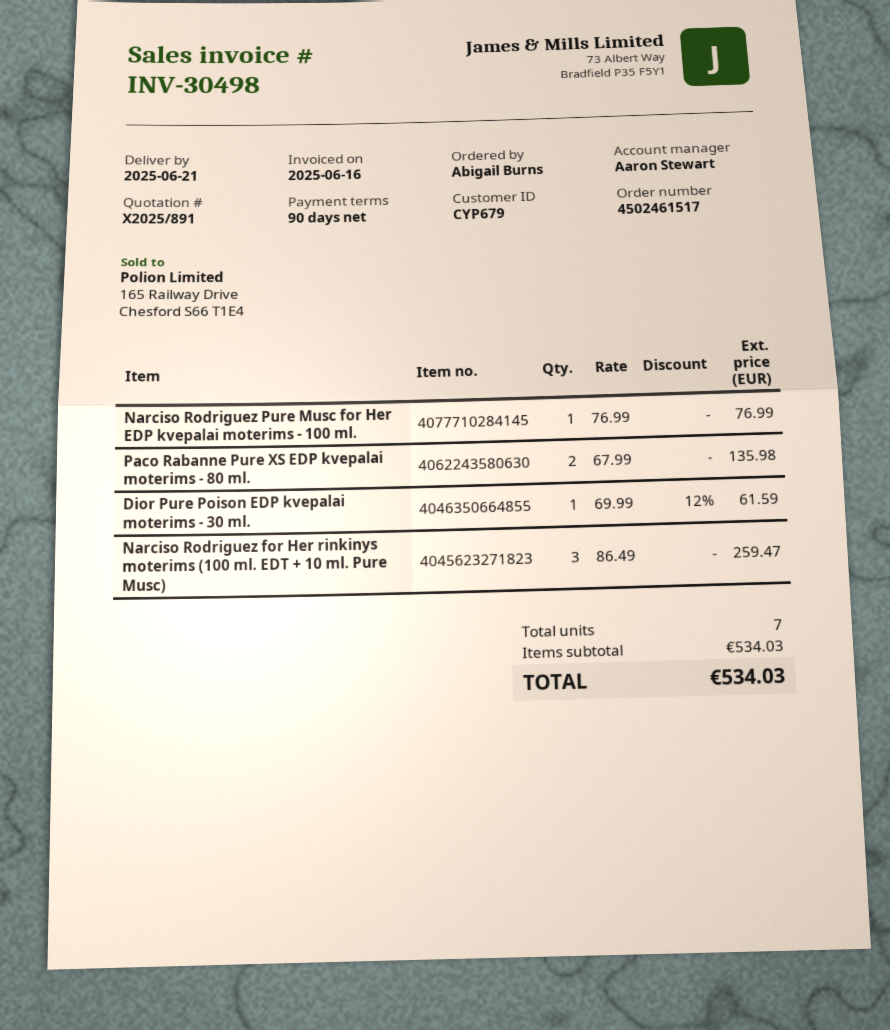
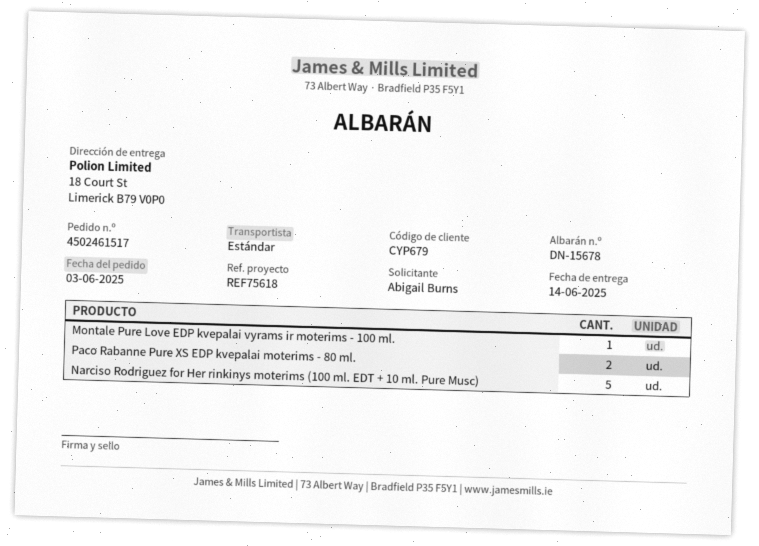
delivery date: 2025-06-21 -> 2025-06-14
Narciso Rodriguez Pure Musc for Her EDP kvepalai moterims - 100 ml.: 1 -> none
Dior Pure Poison EDP kvepalai moterims - 30 ml.: 1 -> none
Narciso Rodriguez for Her rinkinys moterims (100 ml. EDT + 10 ml. Pure Musc): 3 -> 5
Montale Pure Love EDP kvepalai vyrams ir moterims - 100 ml.: none -> 1

